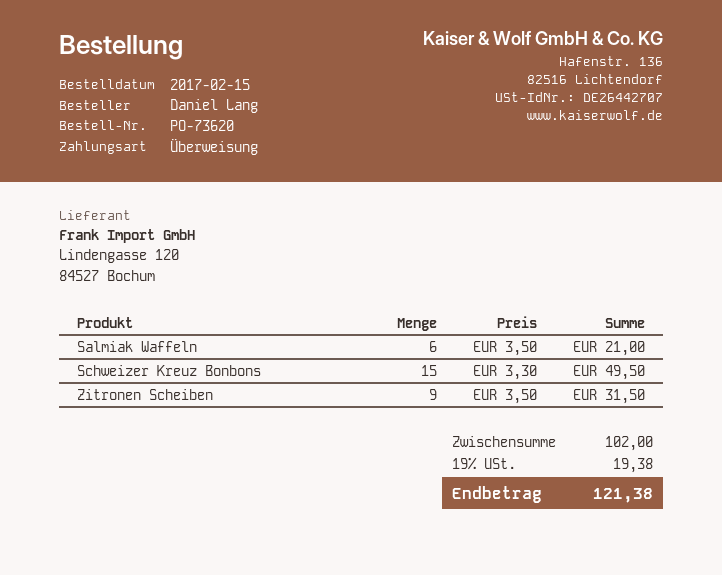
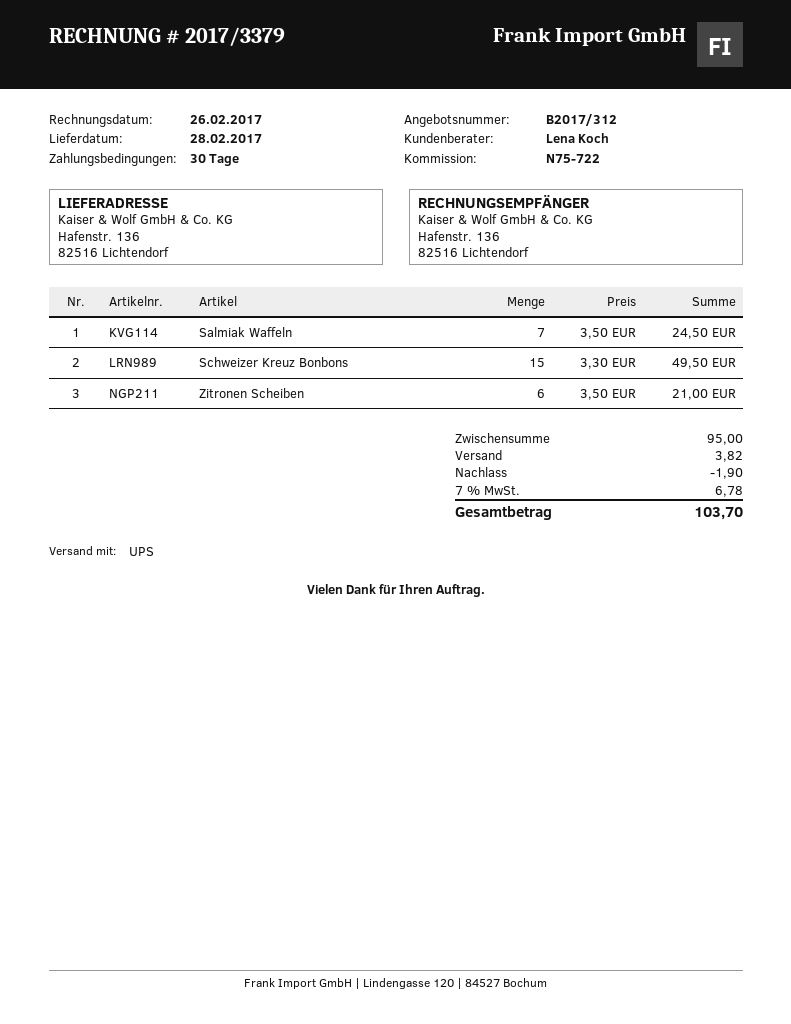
Salmiak Waffeln: 6 x 3.50 = 21.00 -> 7 x 3.50 = 24.50
Zitronen Scheiben: 9 x 3.50 = 31.50 -> 6 x 3.50 = 21.00
subtotal: 102.00 -> 95.00
discount: none -> 1.90
shipping: none -> 3.82
tax: 19% = 19.38 -> 7% = 6.78
total: 121.38 -> 103.70

